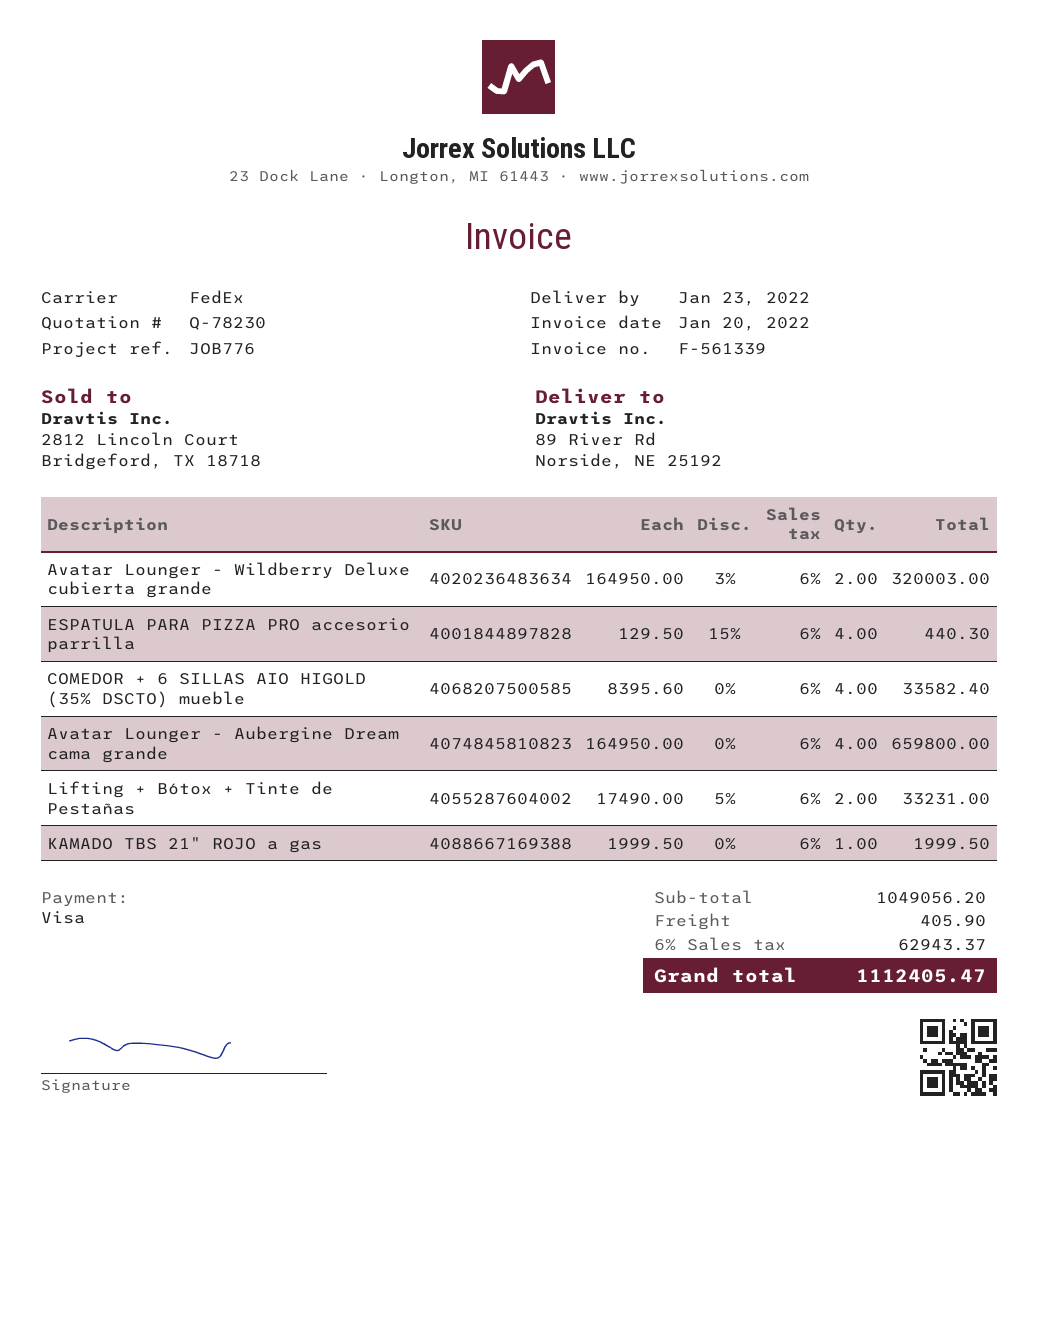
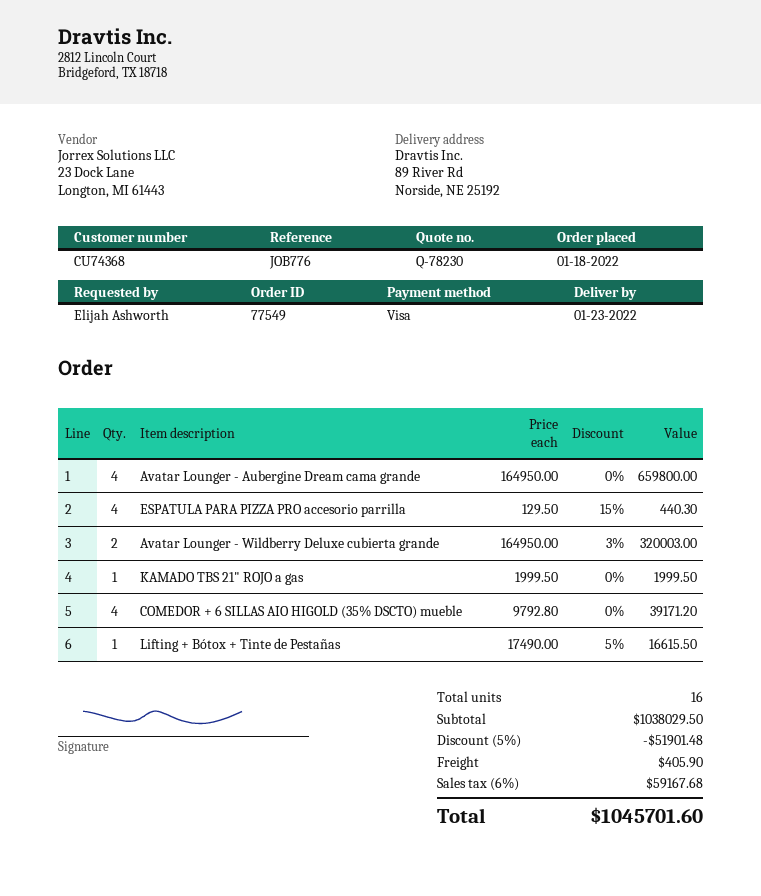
COMEDOR + 6 SILLAS AIO HIGOLD (35% DSCTO) mueble: 4 x 8395.60 = 33582.40 -> 4 x 9792.80 = 39171.20
Lifting + Bótox + Tinte de Pestañas: 2 x 17490.00 - 5% = 33231.00 -> 1 x 17490.00 - 5% = 16615.50
subtotal: 1049056.20 -> 1038029.50
discount: none -> 5% = 51901.48
tax: 6% = 62943.37 -> 6% = 59167.68
total: 1112405.47 -> 1045701.60

